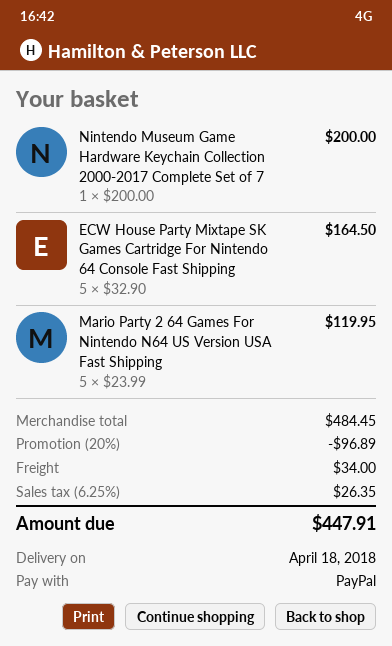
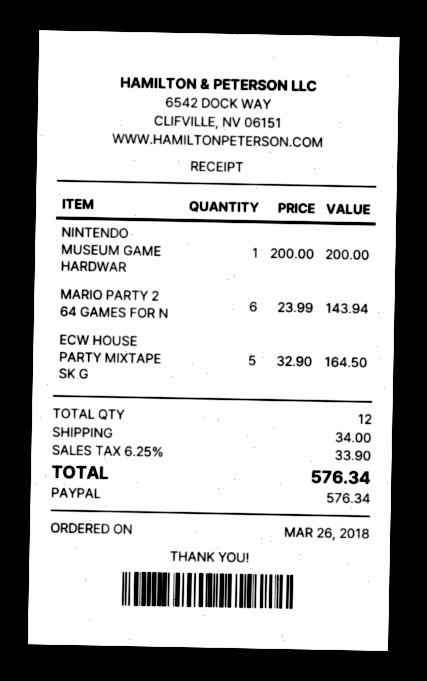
Mario Party 2 64 Games For Nintendo N64 US Version USA Fast Shipping: 5 x 23.99 = 119.95 -> 6 x 23.99 = 143.94
discount: 20% = 96.89 -> none
tax: 6.25% = 26.35 -> 6.25% = 33.90
total: 447.91 -> 576.34

